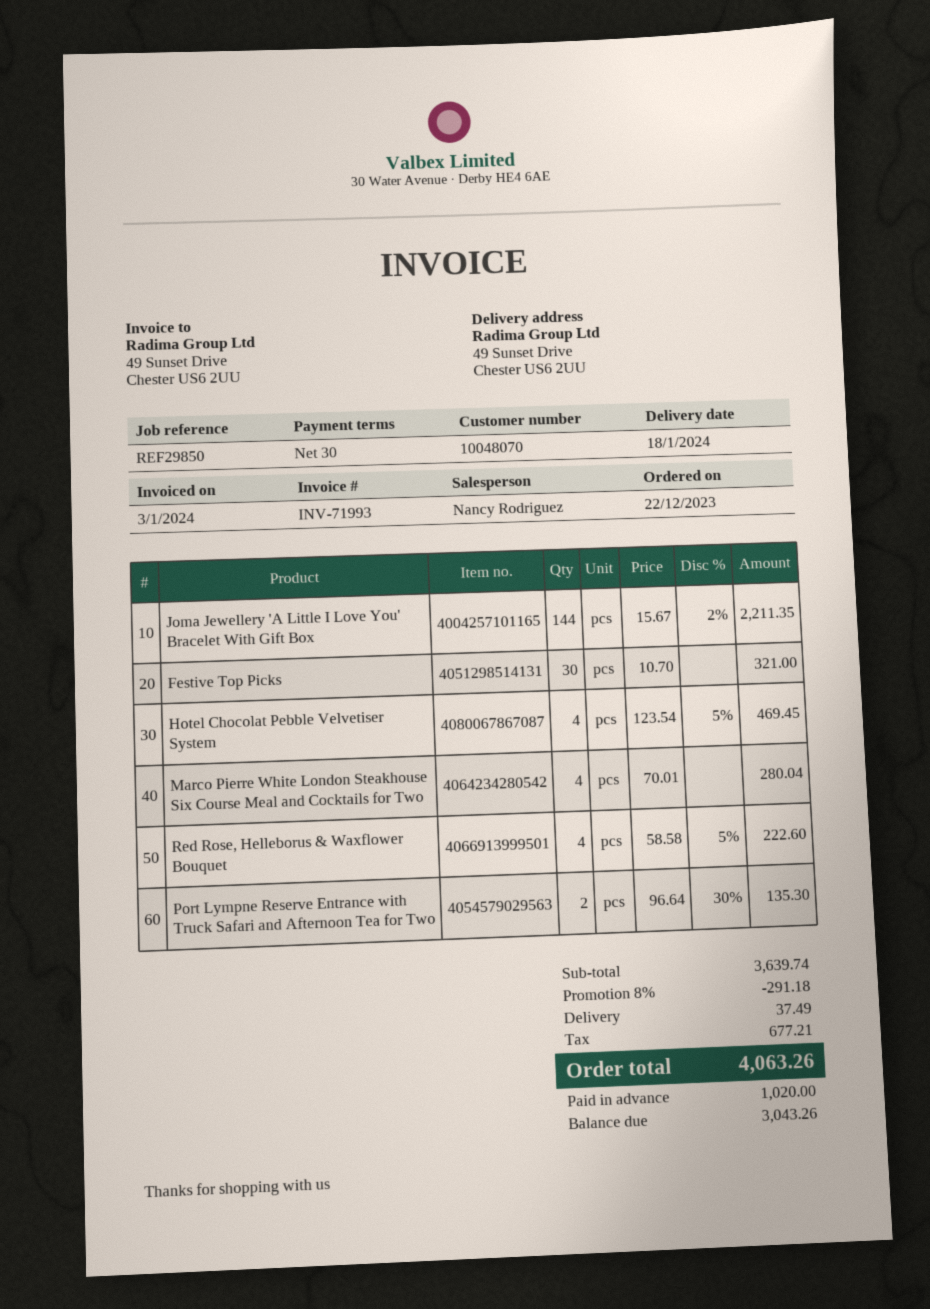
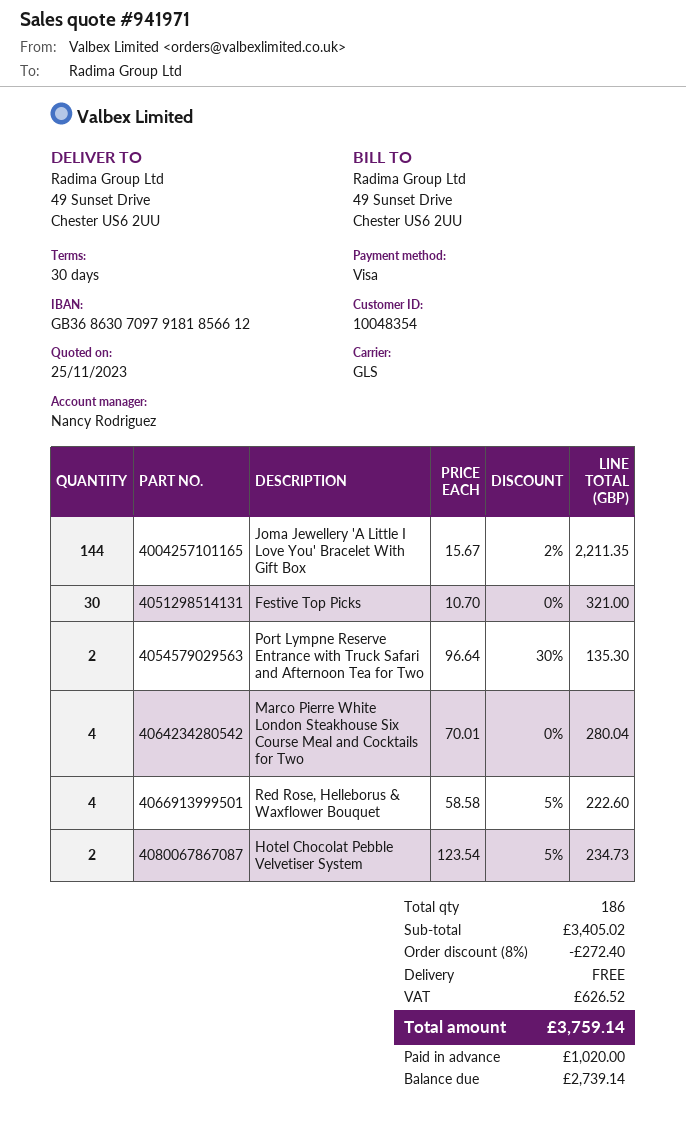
customer number: 10048070 -> 10048354
Hotel Chocolat Pebble Velvetiser System: 4 x 123.54 - 5% = 469.45 -> 2 x 123.54 - 5% = 234.73
subtotal: 3639.74 -> 3405.02
discount: 8% = 291.18 -> 8% = 272.40
shipping: 37.49 -> 0.00
tax: 677.21 -> 626.52
total: 4063.26 -> 3759.14
balance: 3043.26 -> 2739.14

